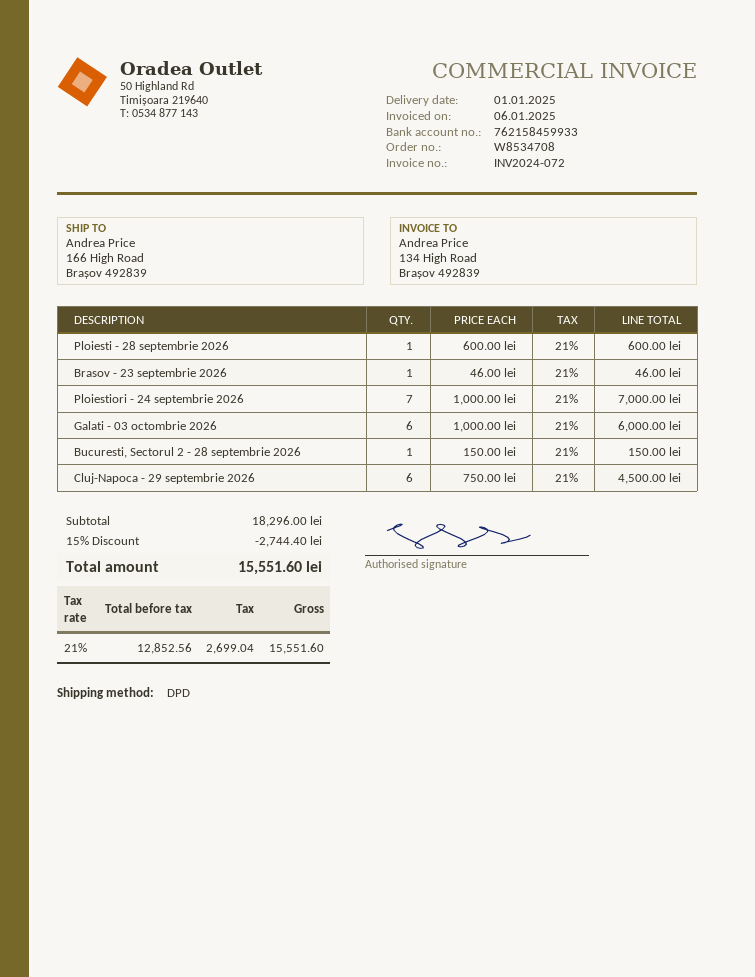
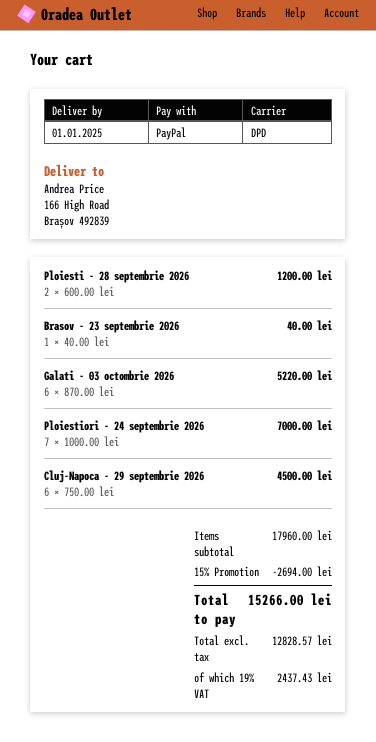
Ploiesti - 28 septembrie 2026: 1 x 600.00 = 600.00 -> 2 x 600.00 = 1200.00
Brasov - 23 septembrie 2026: 1 x 46.00 = 46.00 -> 1 x 40.00 = 40.00
Galati - 03 octombrie 2026: 6 x 1000.00 = 6000.00 -> 6 x 870.00 = 5220.00
Bucuresti, Sectorul 2 - 28 septembrie 2026: 1 x 150.00 = 150.00 -> none
subtotal: 18296.00 -> 17960.00
discount: 15% = 2744.40 -> 15% = 2694.00
net: 12852.56 -> 12828.57
tax: 21% = 2699.04 -> 19% = 2437.43
total: 15551.60 -> 15266.00

